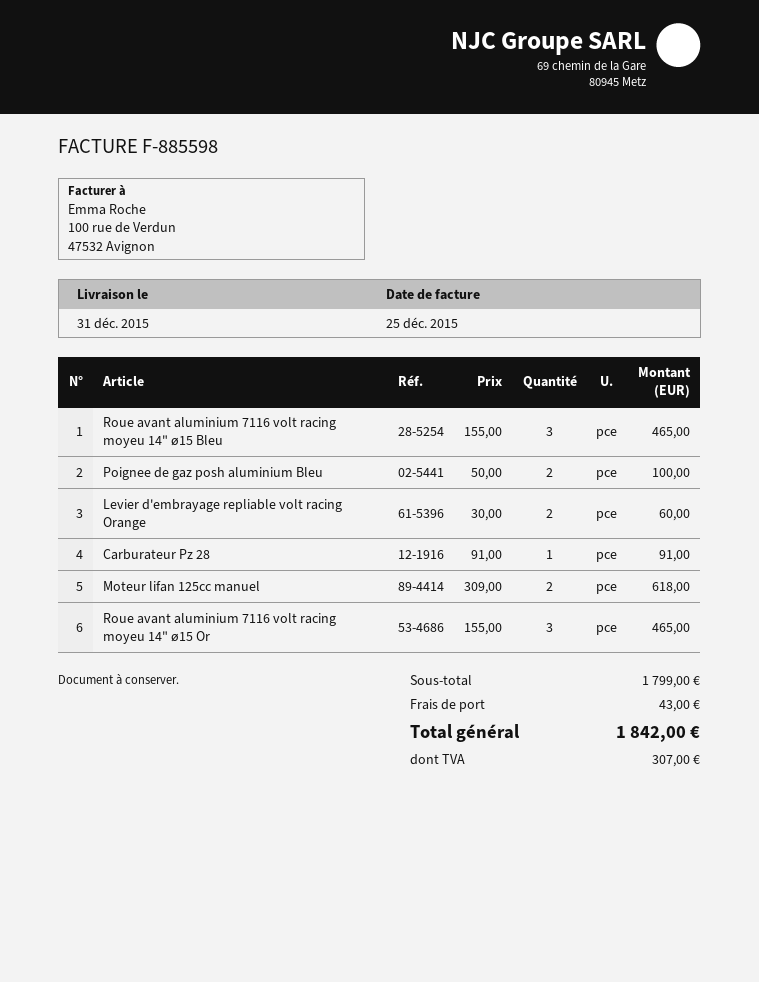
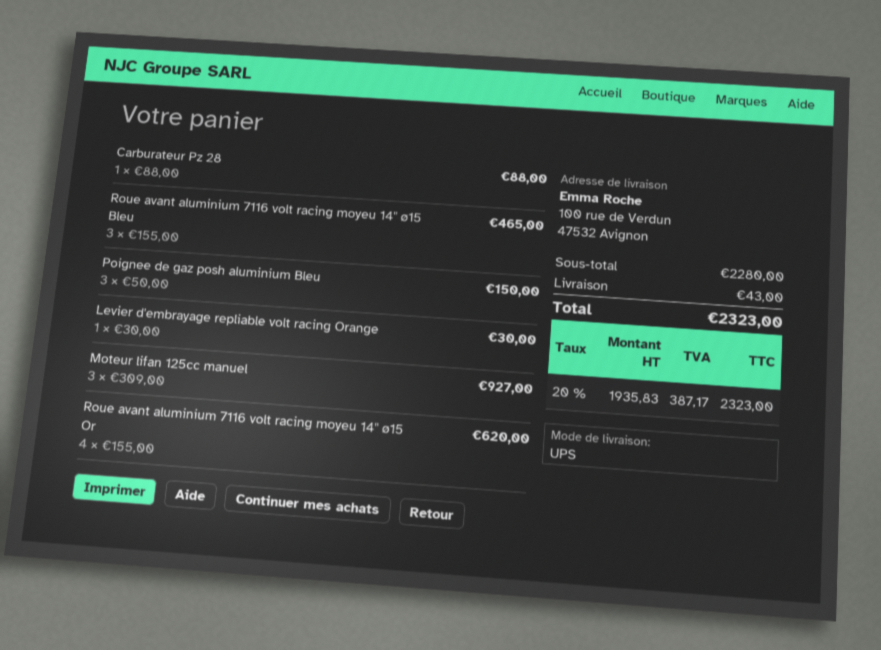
Poignee de gaz posh aluminium Bleu: 2 x 50.00 = 100.00 -> 3 x 50.00 = 150.00
Levier d'embrayage repliable volt racing Orange: 2 x 30.00 = 60.00 -> 1 x 30.00 = 30.00
Carburateur Pz 28: 1 x 91.00 = 91.00 -> 1 x 88.00 = 88.00
Moteur lifan 125cc manuel: 2 x 309.00 = 618.00 -> 3 x 309.00 = 927.00
Roue avant aluminium 7116 volt racing moyeu 14" ø15 Or: 3 x 155.00 = 465.00 -> 4 x 155.00 = 620.00
subtotal: 1799.00 -> 2280.00
tax: 307.00 -> 387.17
total: 1842.00 -> 2323.00

